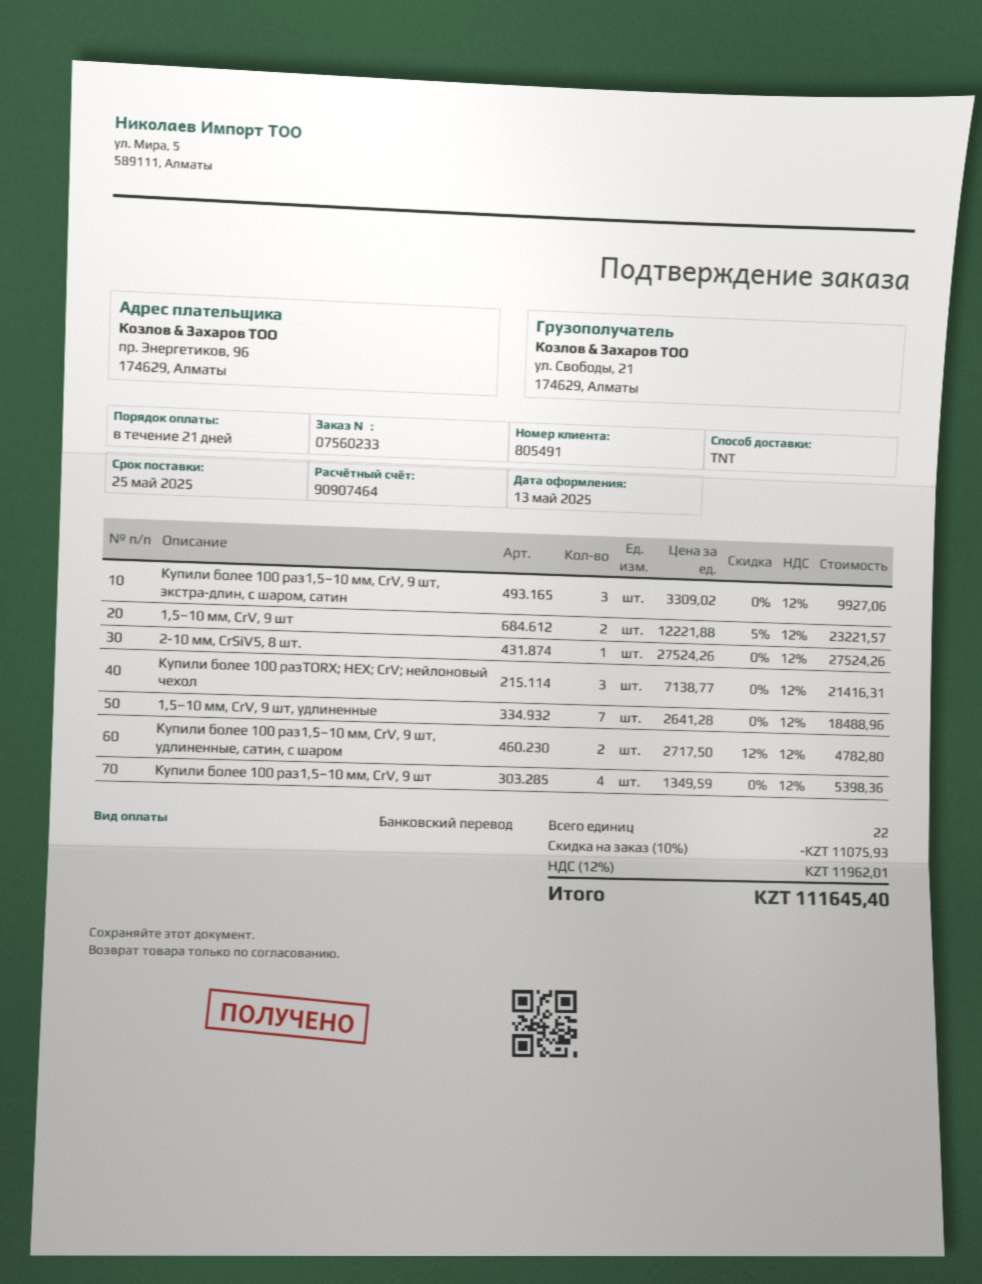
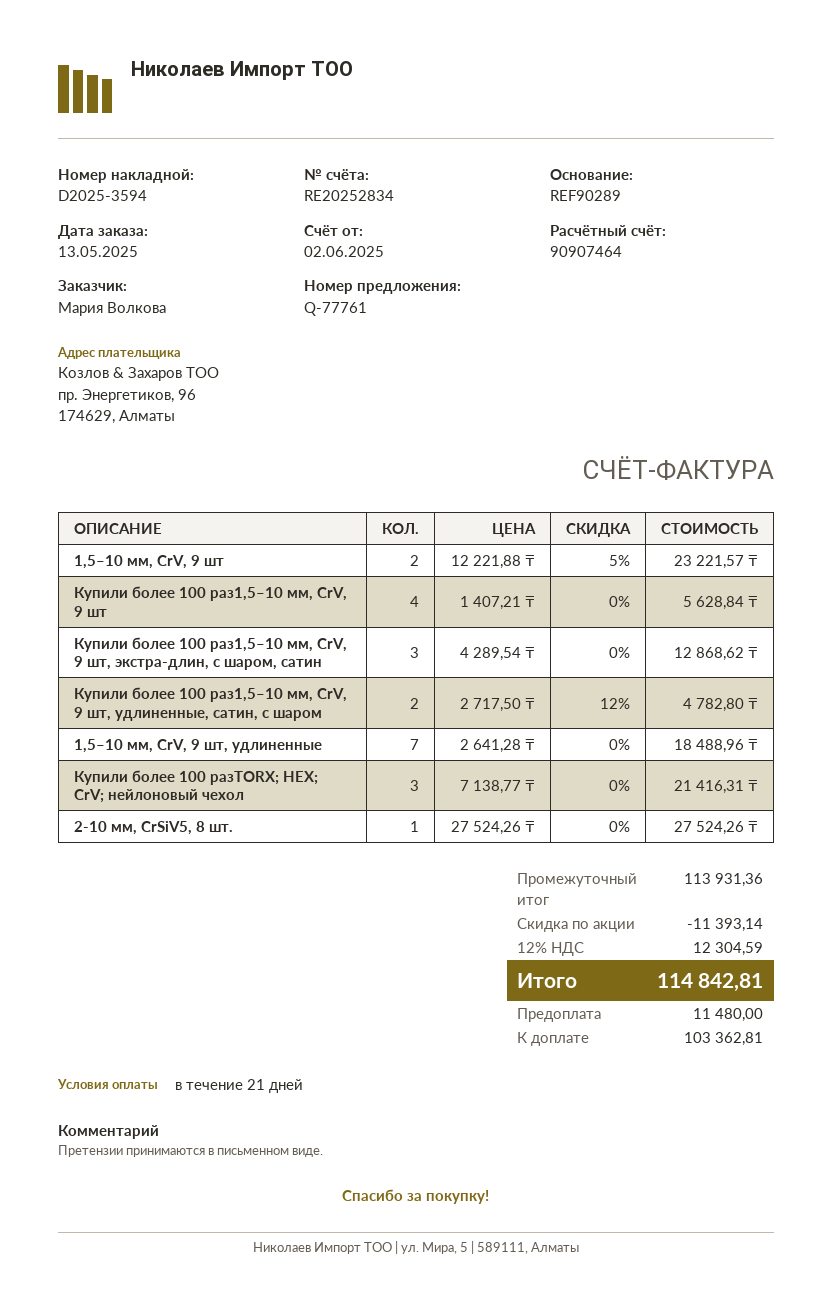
Купили более 100 раз1,5–10 мм, CrV, 9 шт, экстра-длин, c шаром, сатин: 3 x 3309.02 = 9927.06 -> 3 x 4289.54 = 12868.62
Купили более 100 раз1,5–10 мм, CrV, 9 шт: 4 x 1349.59 = 5398.36 -> 4 x 1407.21 = 5628.84
discount: 11075.93 -> 11393.14
tax: 12% = 11962.01 -> 12% = 12304.59
total: 111645.40 -> 114842.81

